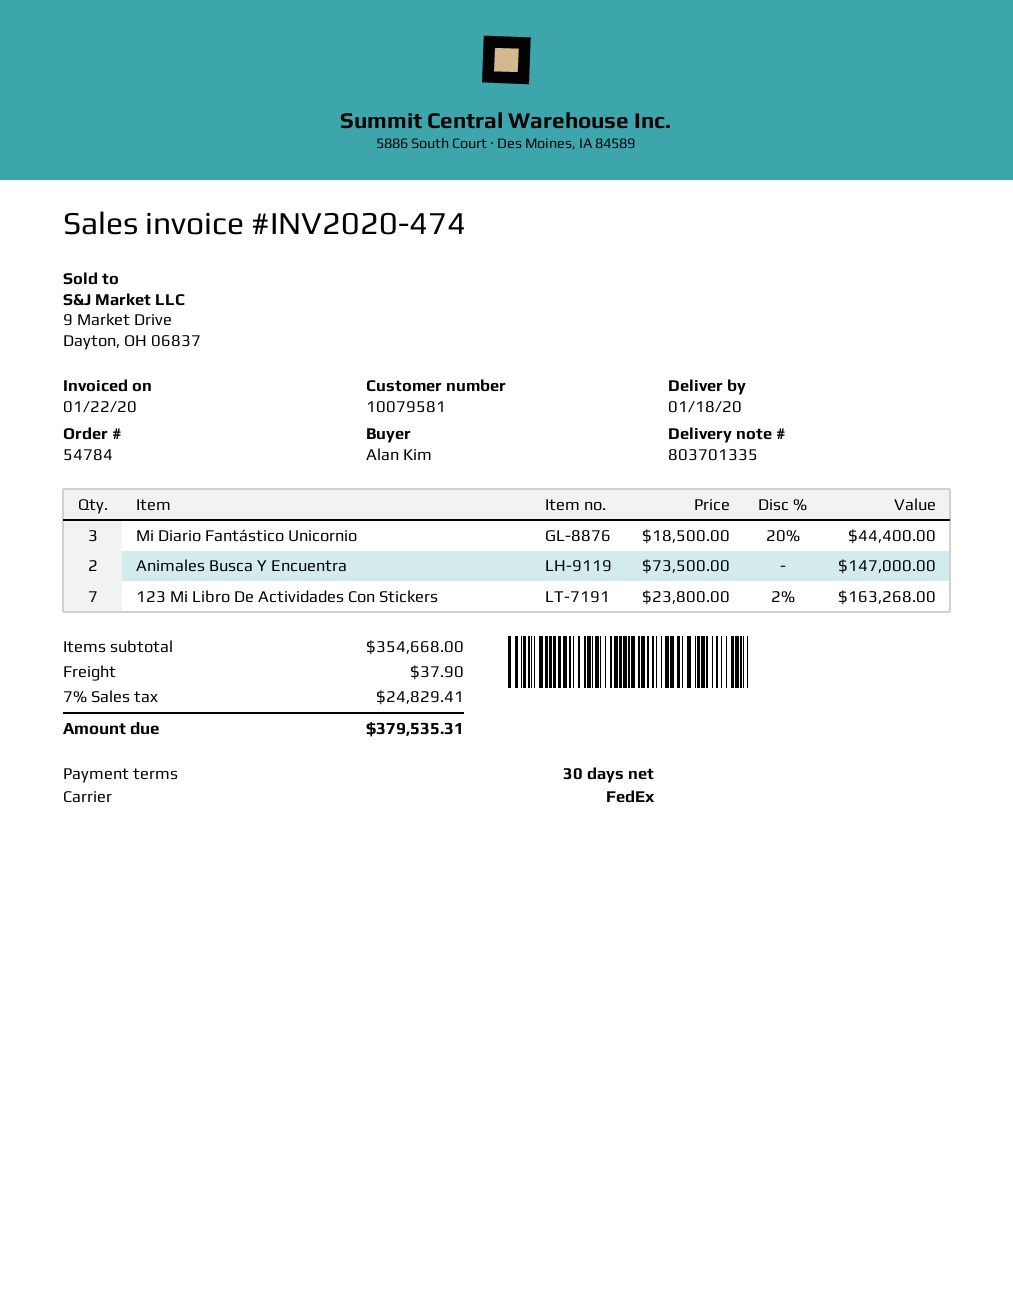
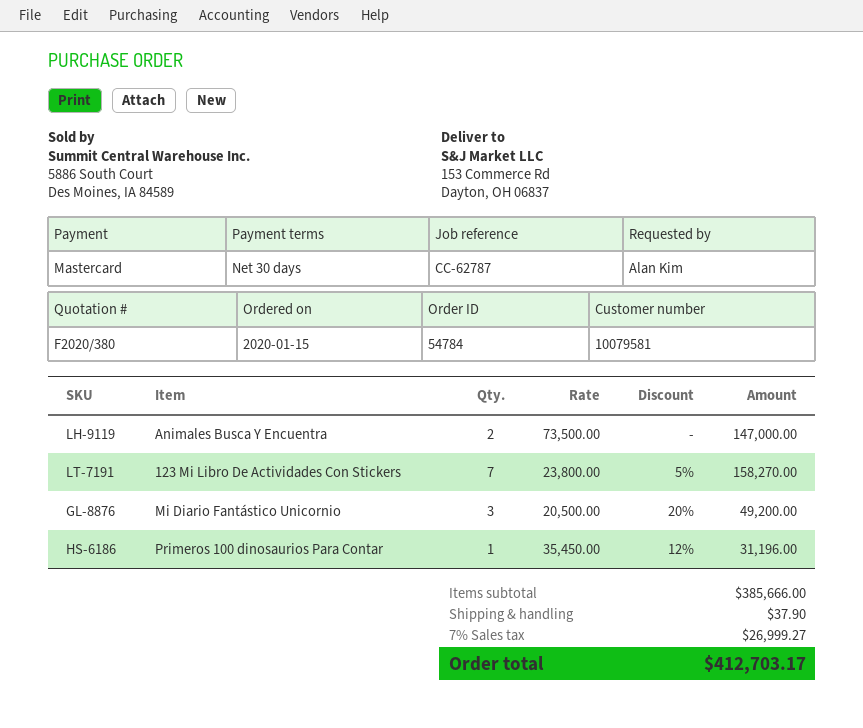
Mi Diario Fantástico Unicornio: 3 x 18500.00 - 20% = 44400.00 -> 3 x 20500.00 - 20% = 49200.00
123 Mi Libro De Actividades Con Stickers: 7 x 23800.00 - 2% = 163268.00 -> 7 x 23800.00 - 5% = 158270.00
Primeros 100 dinosaurios Para Contar: none -> 1 x 35450.00 - 12% = 31196.00
subtotal: 354668.00 -> 385666.00
tax: 7% = 24829.41 -> 7% = 26999.27
total: 379535.31 -> 412703.17

